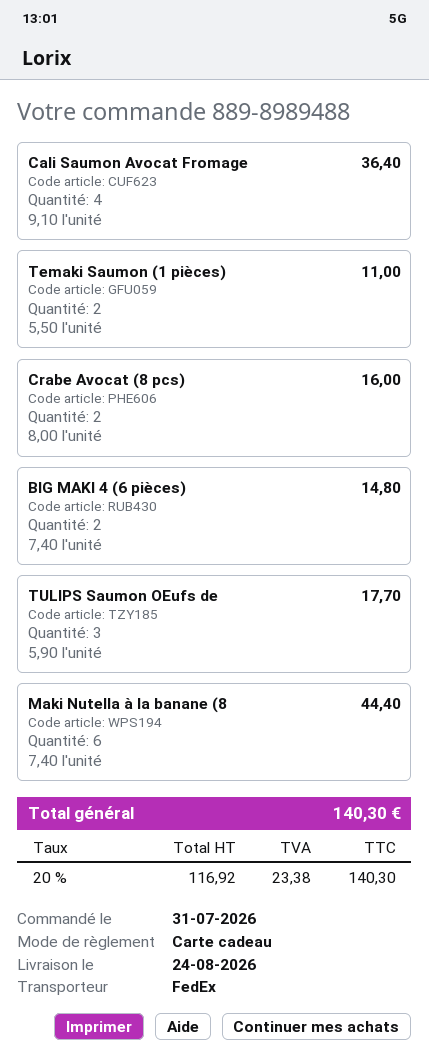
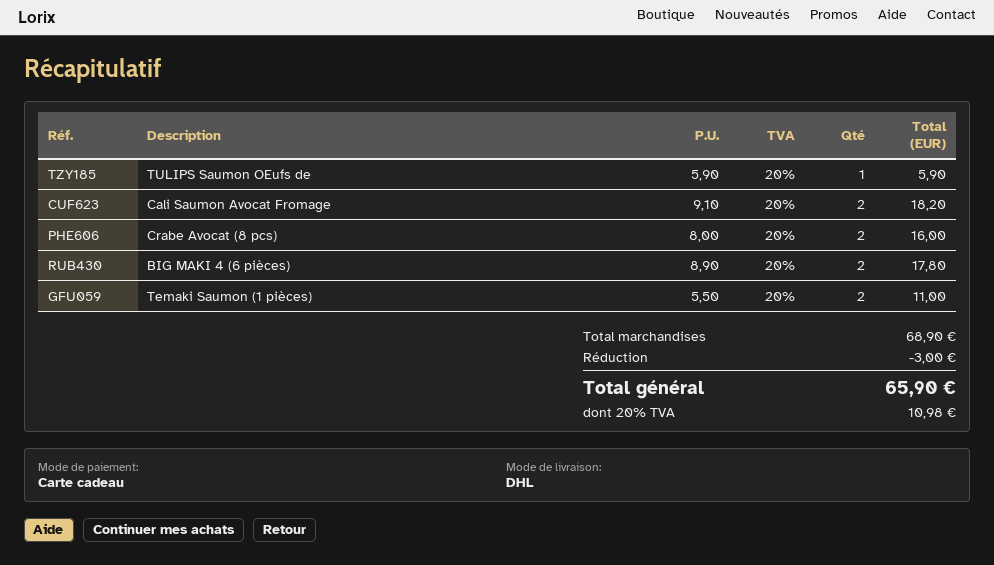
shipping method: FedEx -> DHL
Cali Saumon Avocat Fromage: 4 x 9.10 = 36.40 -> 2 x 9.10 = 18.20
BIG MAKI 4 (6 pièces): 2 x 7.40 = 14.80 -> 2 x 8.90 = 17.80
TULIPS Saumon OEufs de: 3 x 5.90 = 17.70 -> 1 x 5.90 = 5.90
Maki Nutella à la banane (8: 6 x 7.40 = 44.40 -> none
discount: none -> 3.00
tax: 20% = 23.38 -> 20% = 10.98
total: 140.30 -> 65.90

